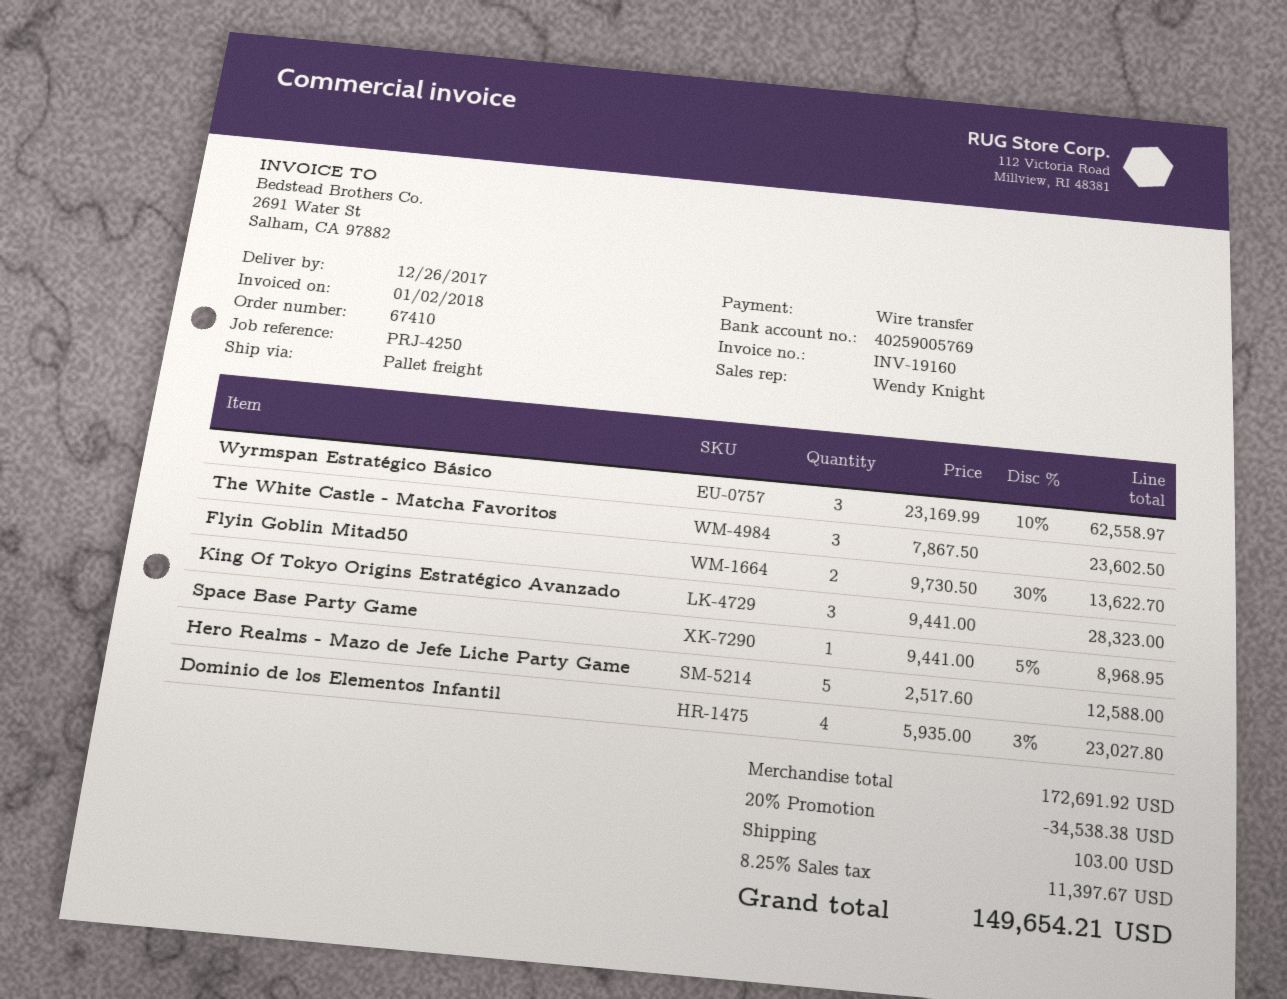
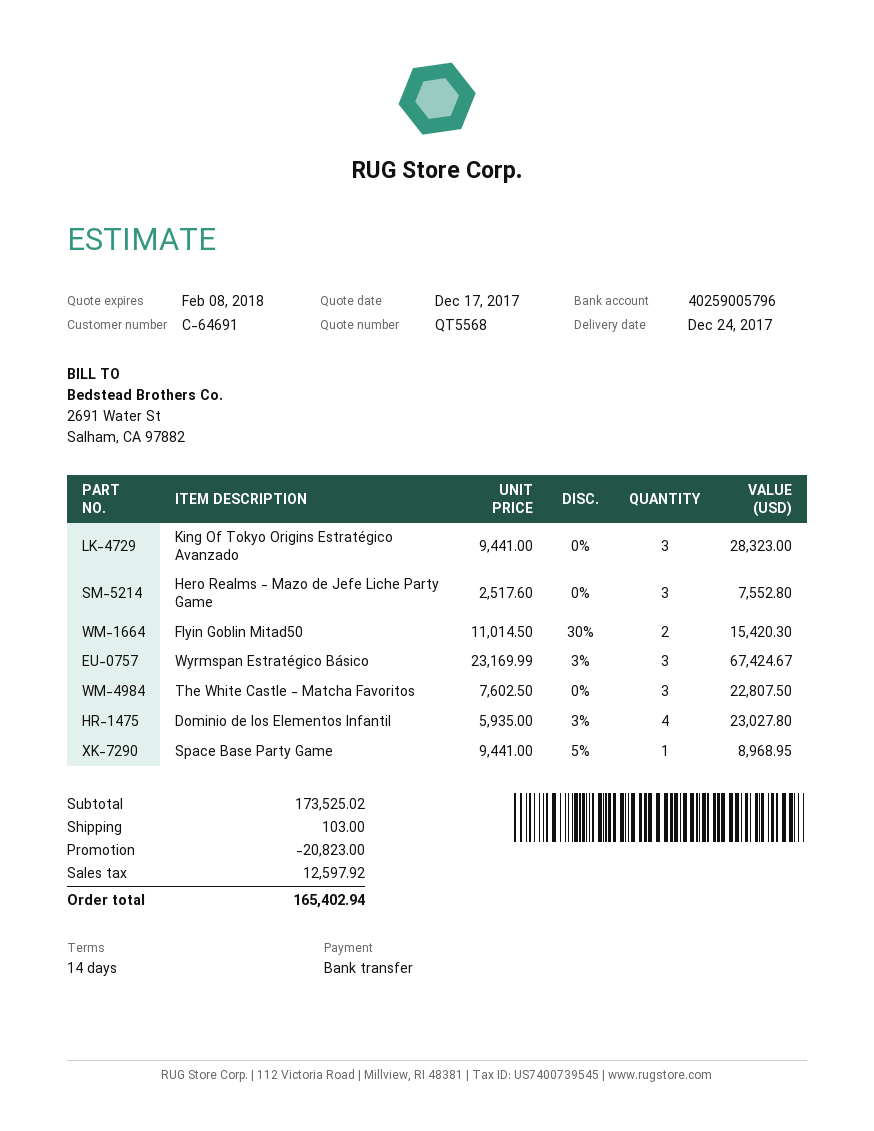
delivery date: 2017-12-26 -> 2017-12-24
bank account: 40259005769 -> 40259005796
Wyrmspan Estratégico Básico: 3 x 23169.99 - 10% = 62558.97 -> 3 x 23169.99 - 3% = 67424.67
The White Castle - Matcha Favoritos: 3 x 7867.50 = 23602.50 -> 3 x 7602.50 = 22807.50
Flyin Goblin Mitad50: 2 x 9730.50 - 30% = 13622.70 -> 2 x 11014.50 - 30% = 15420.30
Hero Realms - Mazo de Jefe Liche Party Game: 5 x 2517.60 = 12588.00 -> 3 x 2517.60 = 7552.80
subtotal: 172691.92 -> 173525.02
discount: 34538.38 -> 20823.00
tax: 11397.67 -> 12597.92
total: 149654.21 -> 165402.94

